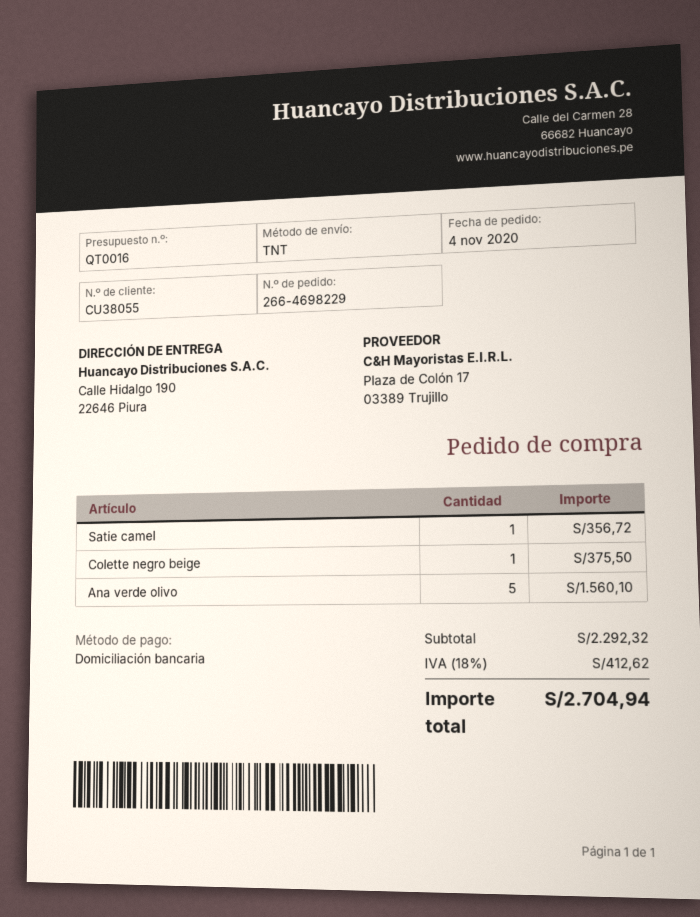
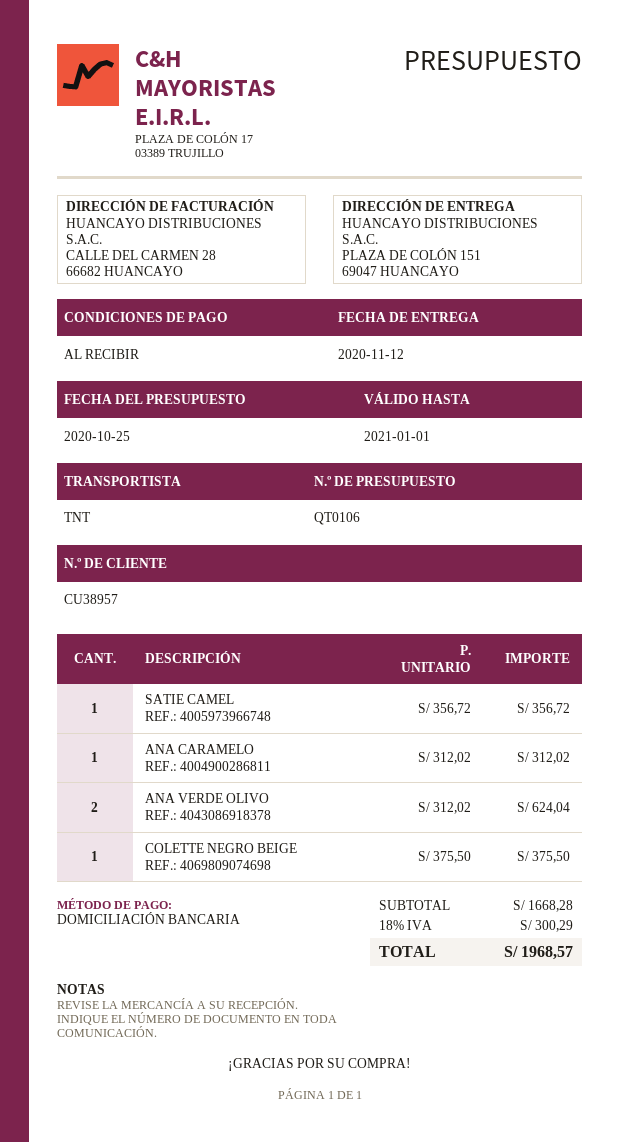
quote number: QT0016 -> QT0106
customer number: CU38055 -> CU38957
ship to: Calle Hidalgo 190, 22646 Piura -> PLAZA DE COLÓN 151, 69047 HUANCAYO
Ana verde olivo: 5 for 1560.10 -> 2 for 624.04
ANA CARAMELO: none -> 1 for 312.02
subtotal: 2292.32 -> 1668.28
tax: 18% = 412.62 -> 18% = 300.29
total: 2704.94 -> 1968.57

